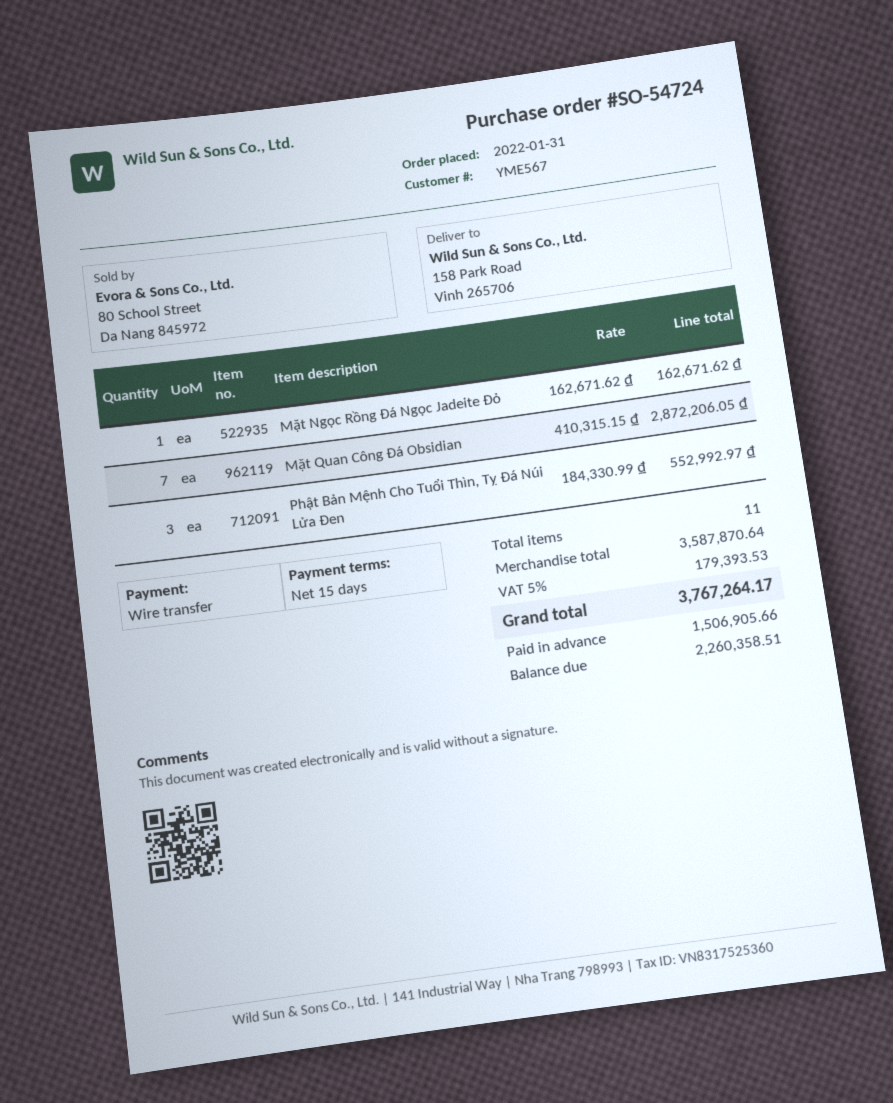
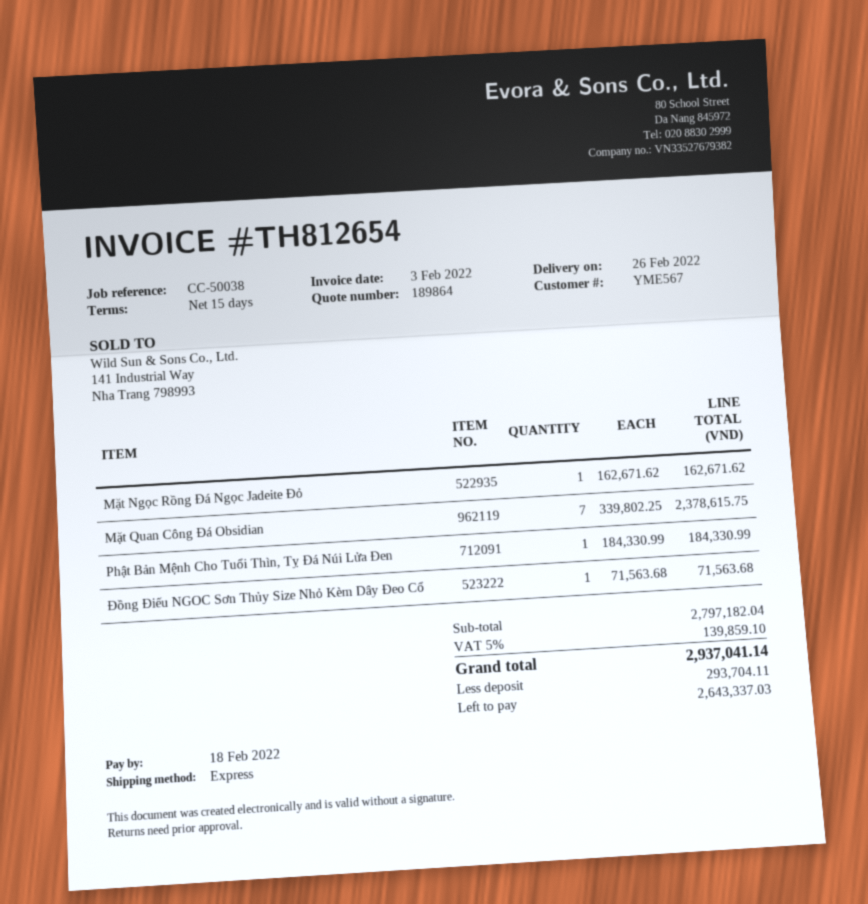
Mặt Quan Công Đá Obsidian: 7 x 410315.15 = 2872206.05 -> 7 x 339802.25 = 2378615.75
Phật Bản Mệnh Cho Tuổi Thìn, Tỵ Đá Núi Lửa Đen: 3 x 184330.99 = 552992.97 -> 1 x 184330.99 = 184330.99
Đồng Điếu NGOC Sơn Thủy Size Nhỏ Kèm Dây Đeo Cổ: none -> 1 x 71563.68 = 71563.68
subtotal: 3587870.64 -> 2797182.04
tax: 5% = 179393.53 -> 5% = 139859.10
total: 3767264.17 -> 2937041.14
deposit: 1506905.66 -> 293704.11
balance: 2260358.51 -> 2643337.03

